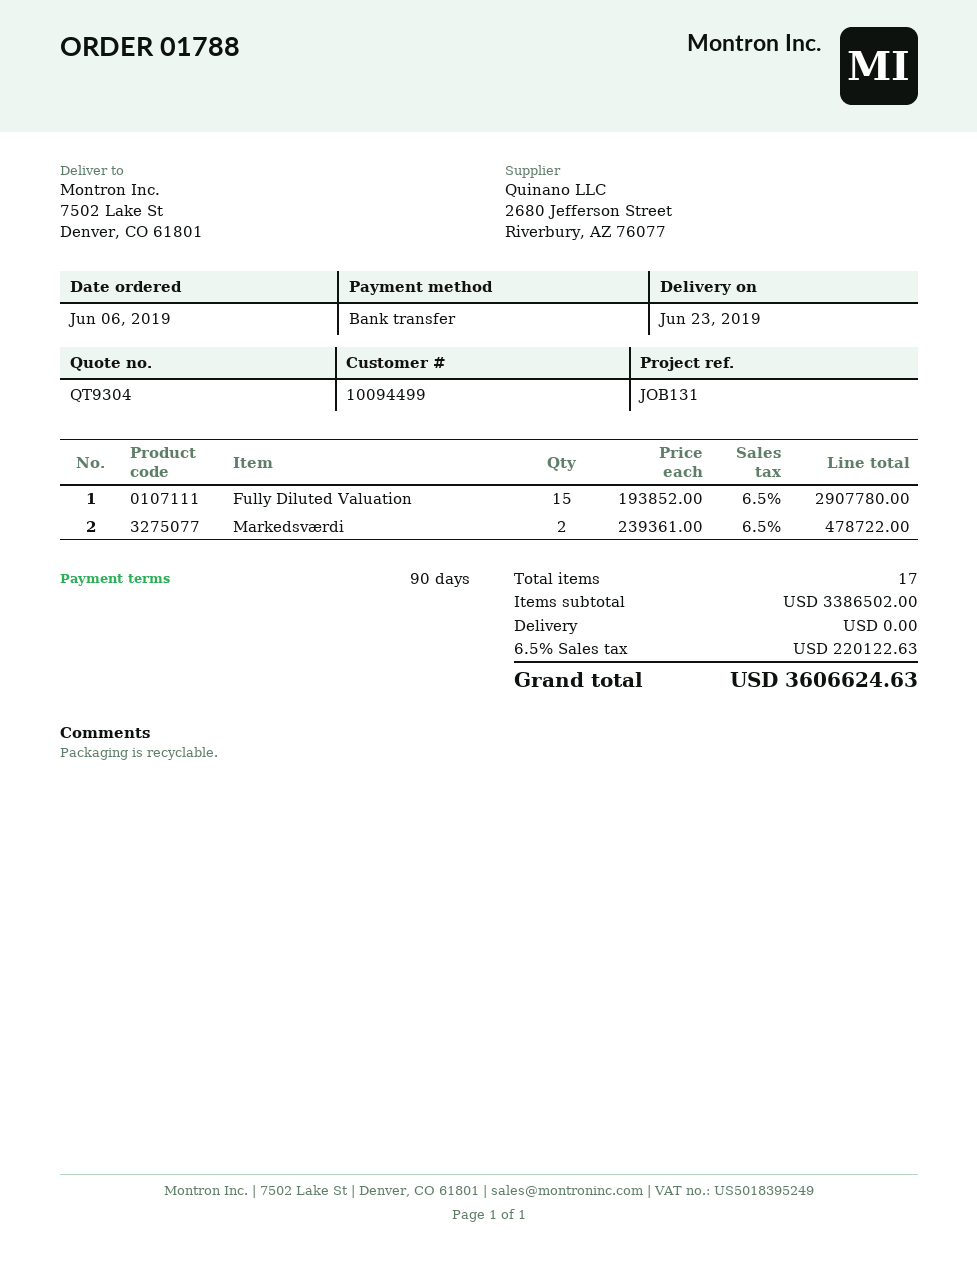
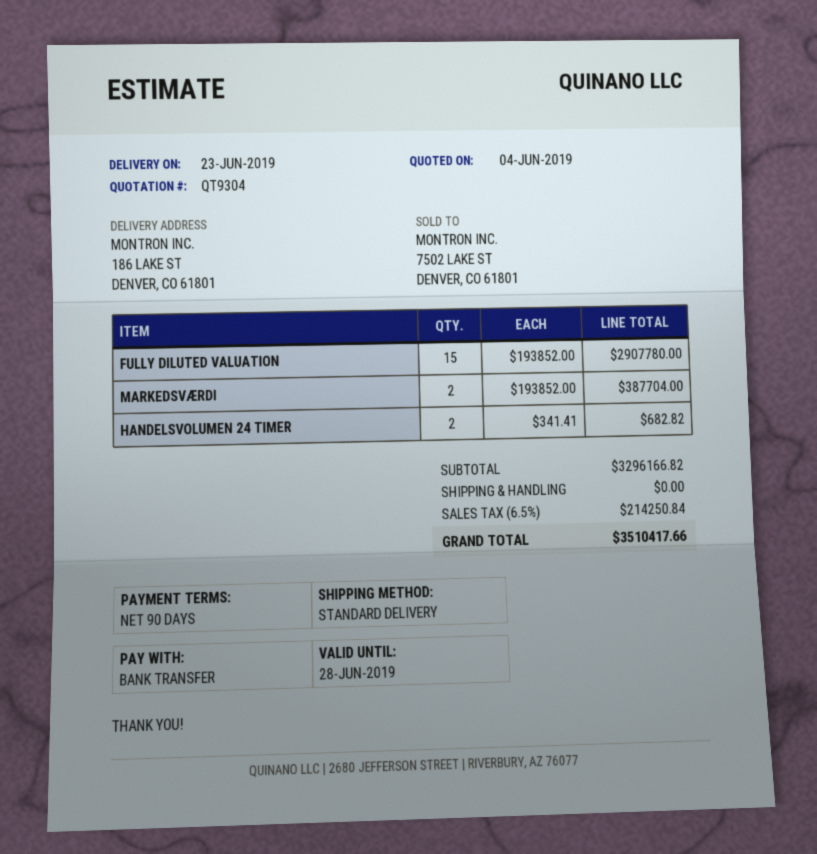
ship to: 7502 Lake St, Denver, CO 61801 -> 186 LAKE ST, DENVER, CO 61801
Markedsværdi: 2 x 239361.00 = 478722.00 -> 2 x 193852.00 = 387704.00
HANDELSVOLUMEN 24 TIMER: none -> 2 x 341.41 = 682.82
subtotal: 3386502.00 -> 3296166.82
tax: 6.5% = 220122.63 -> 6.5% = 214250.84
total: 3606624.63 -> 3510417.66

